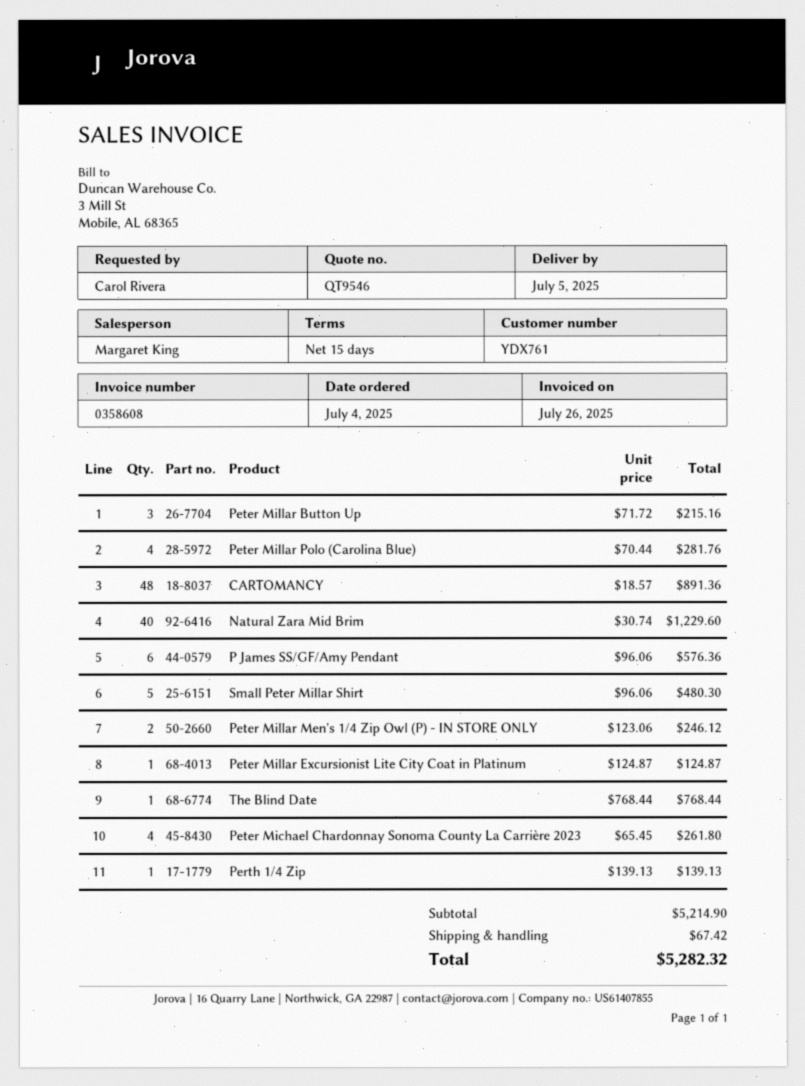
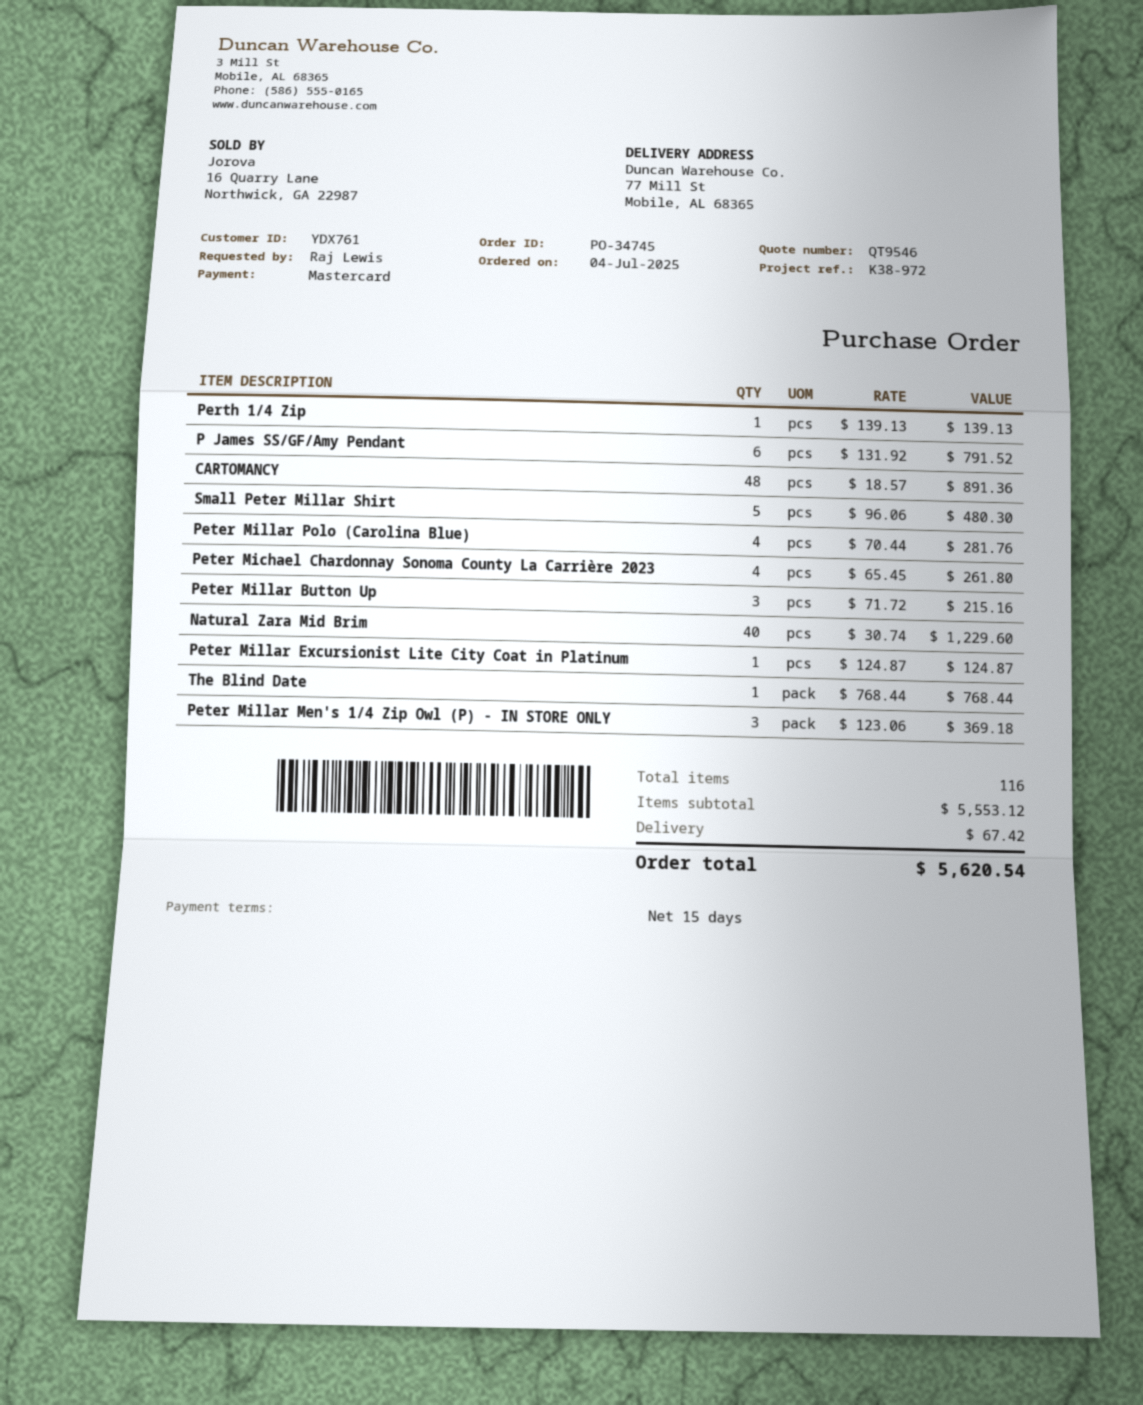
ordered by: Carol Rivera -> Raj Lewis
P James SS/GF/Amy Pendant: 6 x 96.06 = 576.36 -> 6 x 131.92 = 791.52
Peter Millar Men's 1/4 Zip Owl (P) - IN STORE ONLY: 2 x 123.06 = 246.12 -> 3 x 123.06 = 369.18
subtotal: 5214.90 -> 5553.12
total: 5282.32 -> 5620.54

